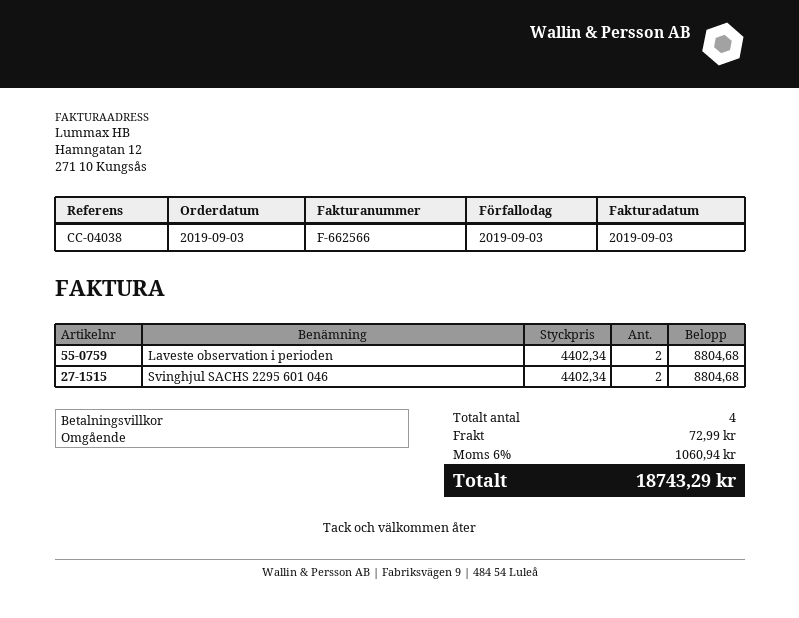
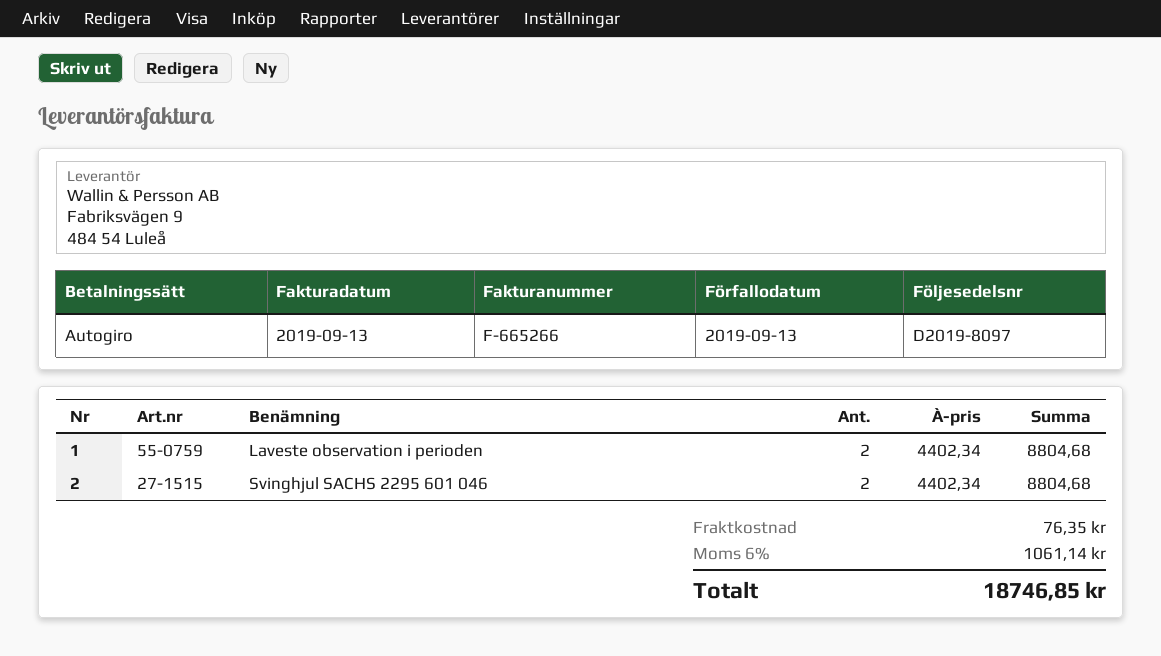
invoice number: F-662566 -> F-665266
invoice date: 2019-09-03 -> 2019-09-13
due date: 2019-09-03 -> 2019-09-13
shipping: 72.99 -> 76.35
tax: 6% = 1060.94 -> 6% = 1061.14
total: 18743.29 -> 18746.85

